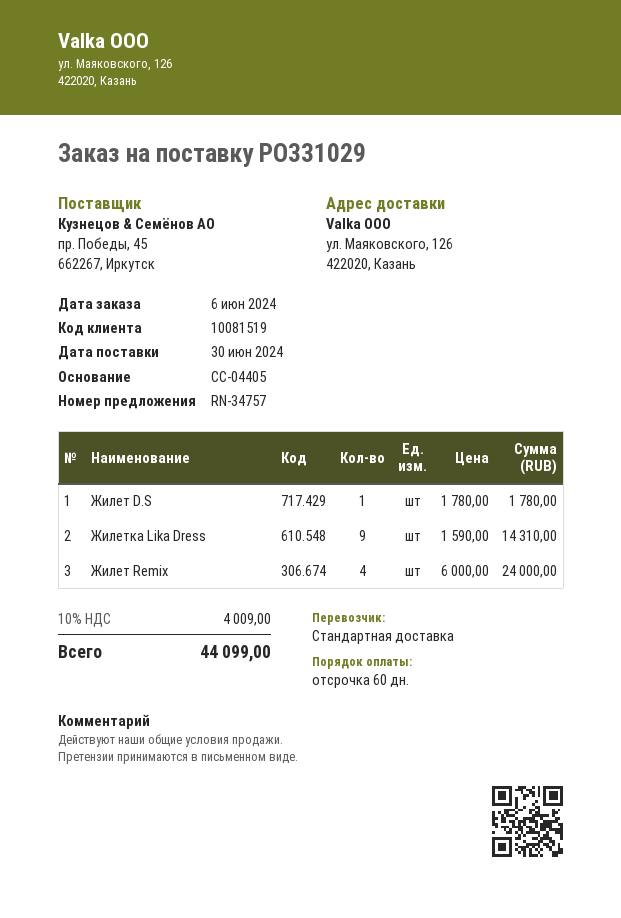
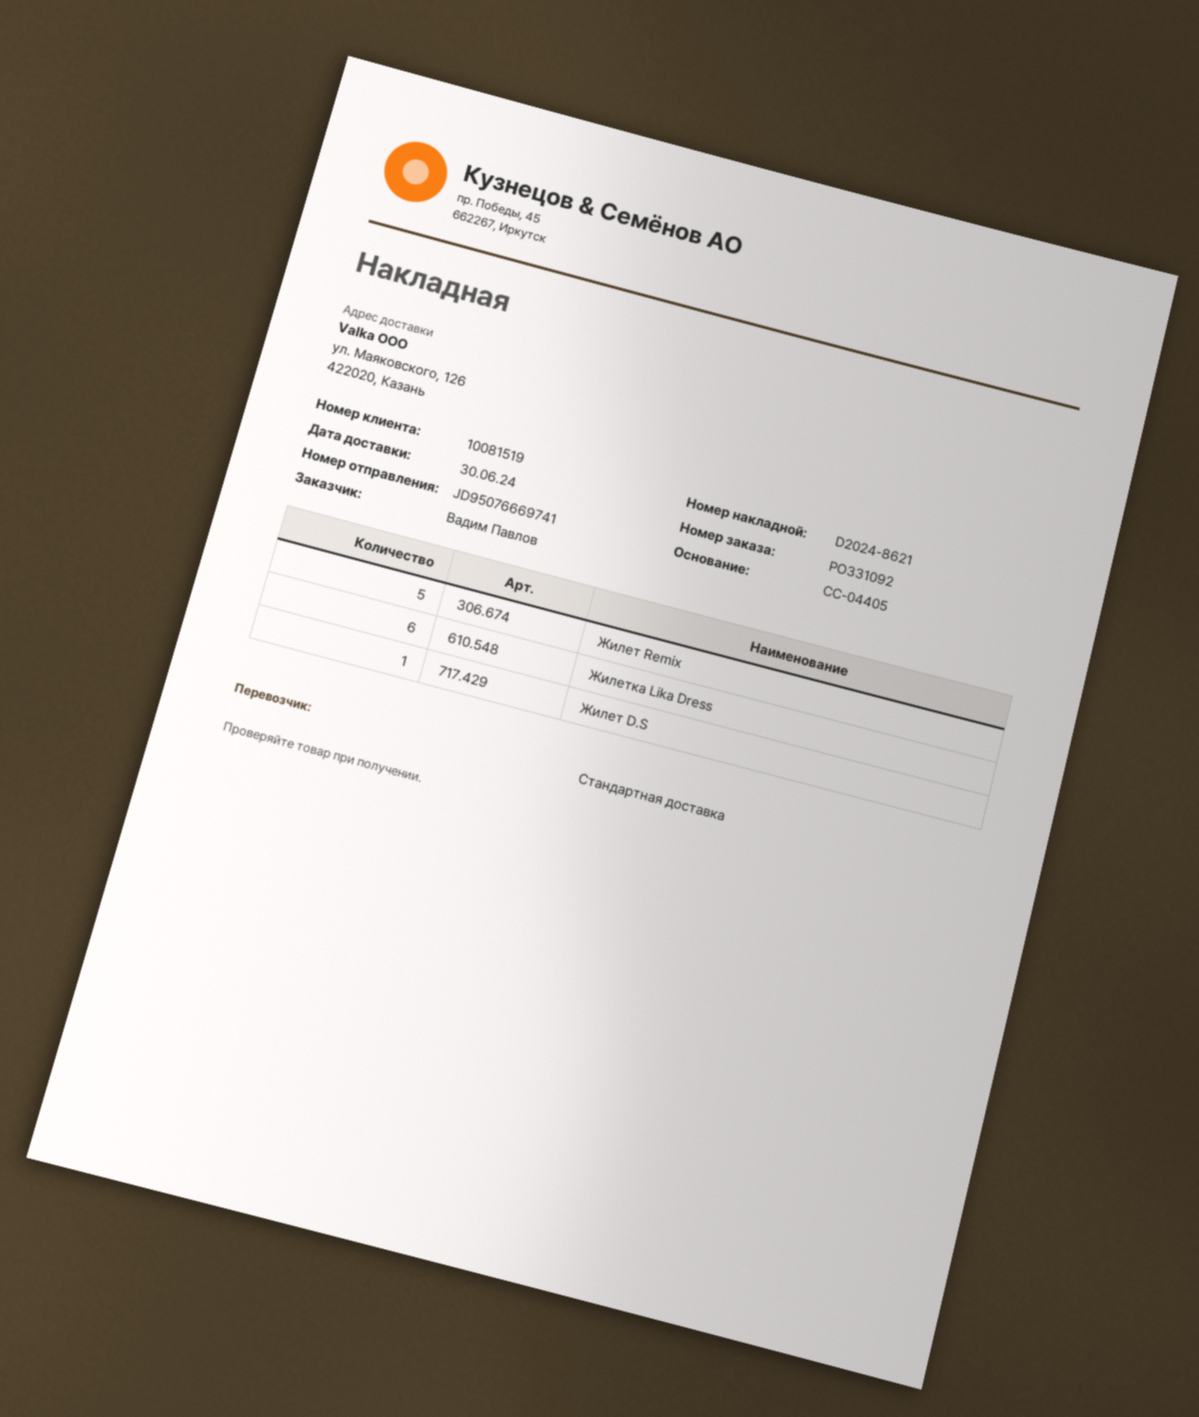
order number: PO331029 -> PO331092
Жилетка Lika Dress: 9 -> 6
Жилет Remix: 4 -> 5

